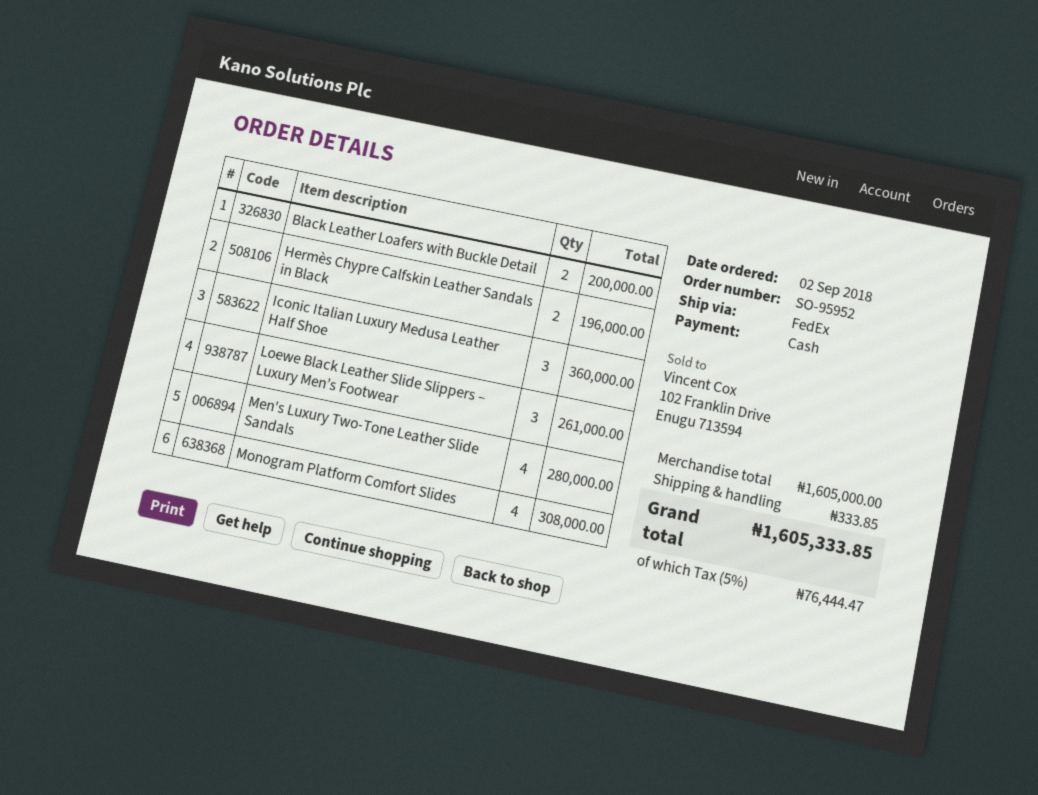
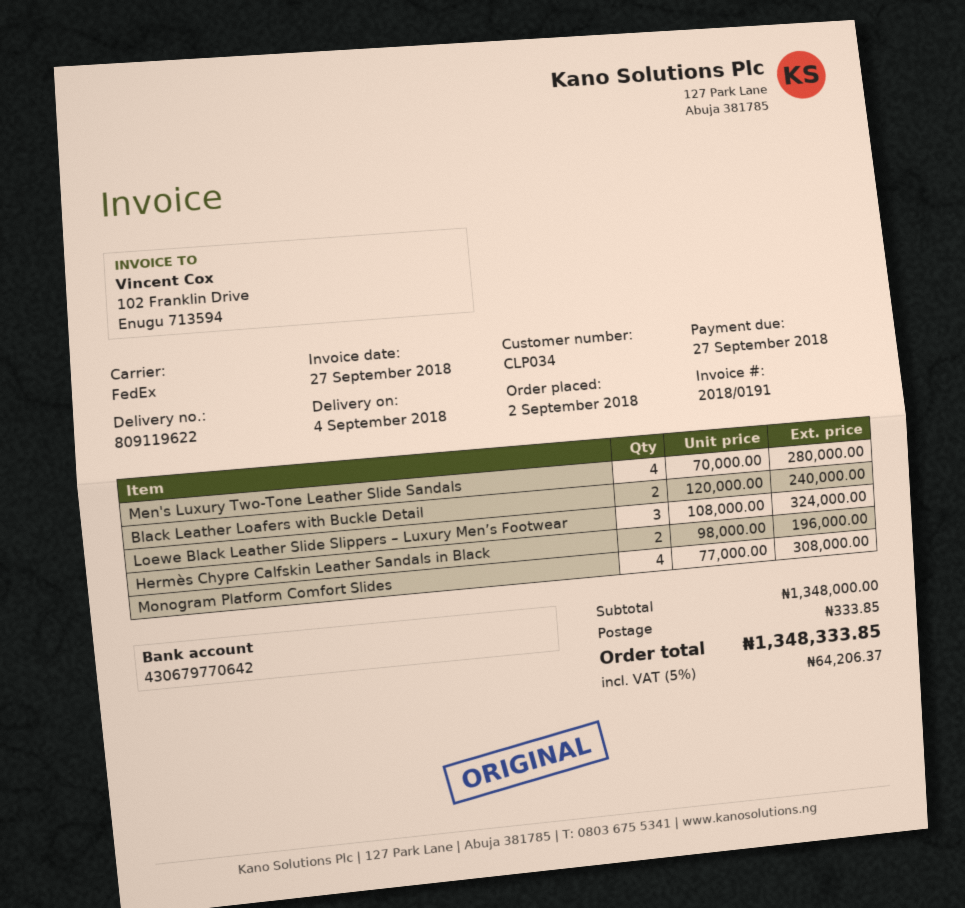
Black Leather Loafers with Buckle Detail: 2 for 200000.00 -> 2 for 240000.00
Iconic Italian Luxury Medusa Leather Half Shoe: 3 for 360000.00 -> none
Loewe Black Leather Slide Slippers – Luxury Men’s Footwear: 3 for 261000.00 -> 3 for 324000.00
subtotal: 1605000.00 -> 1348000.00
tax: 5% = 76444.47 -> 5% = 64206.37
total: 1605333.85 -> 1348333.85

